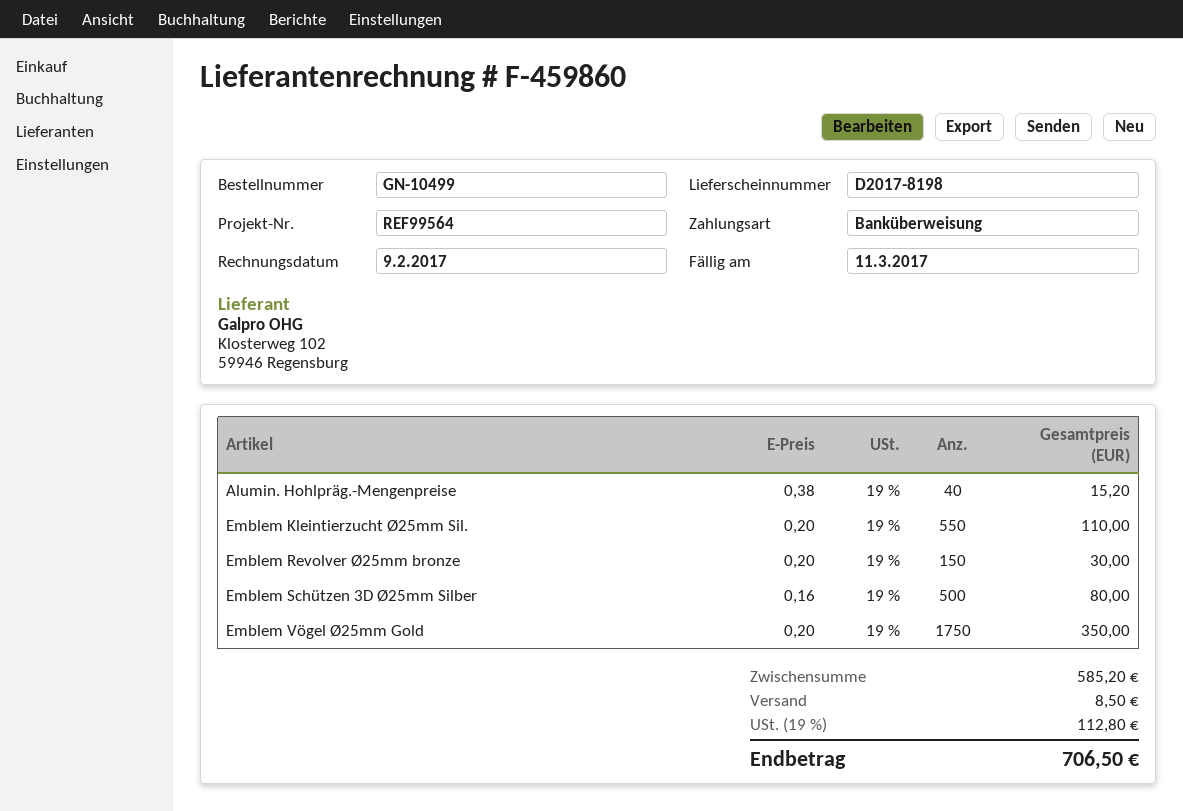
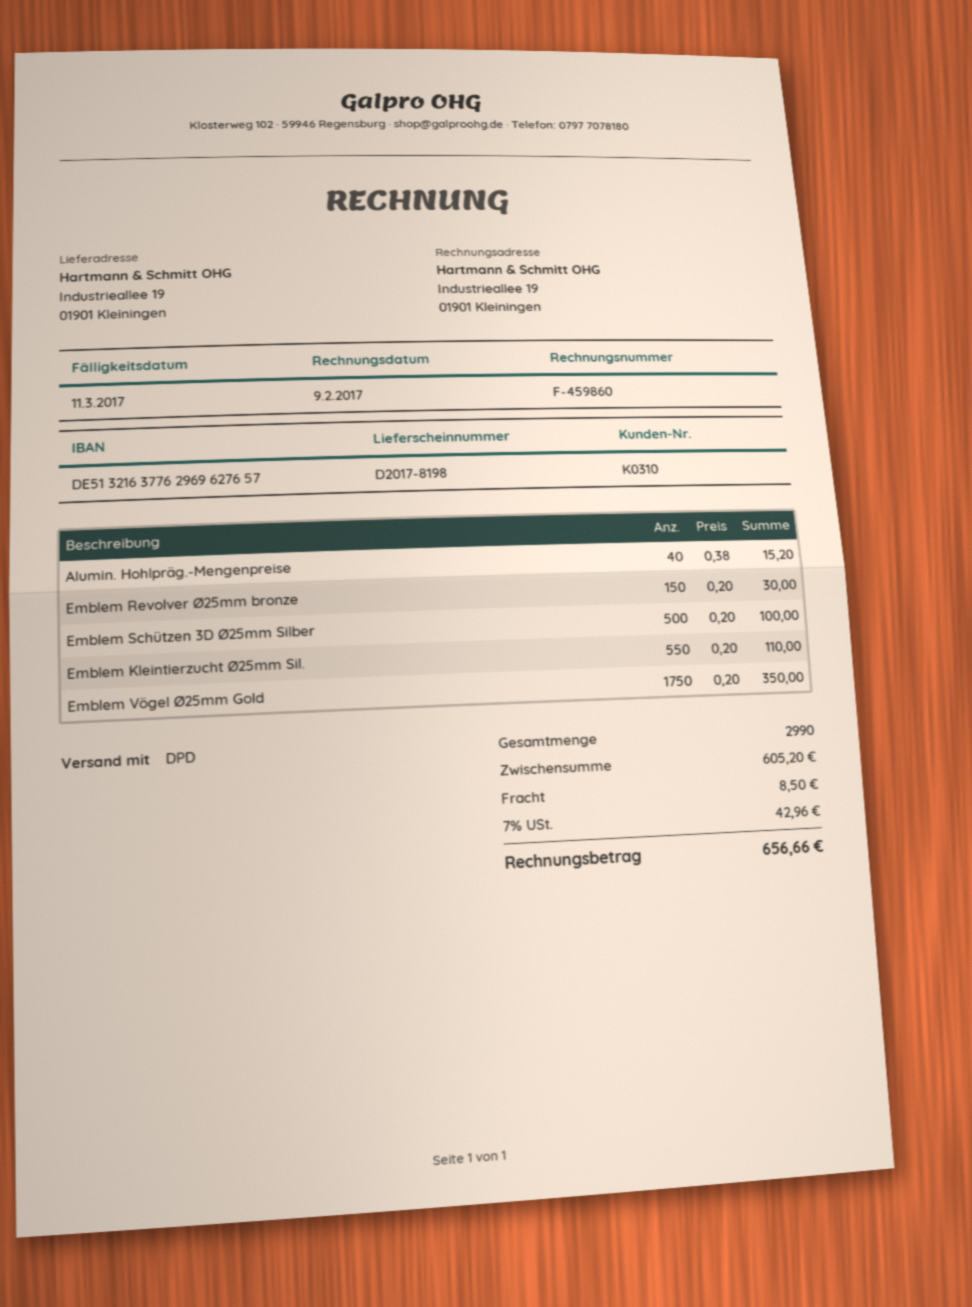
Emblem Schützen 3D Ø25mm Silber: 500 x 0.16 = 80.00 -> 500 x 0.20 = 100.00
subtotal: 585.20 -> 605.20
tax: 19% = 112.80 -> 7% = 42.96
total: 706.50 -> 656.66

